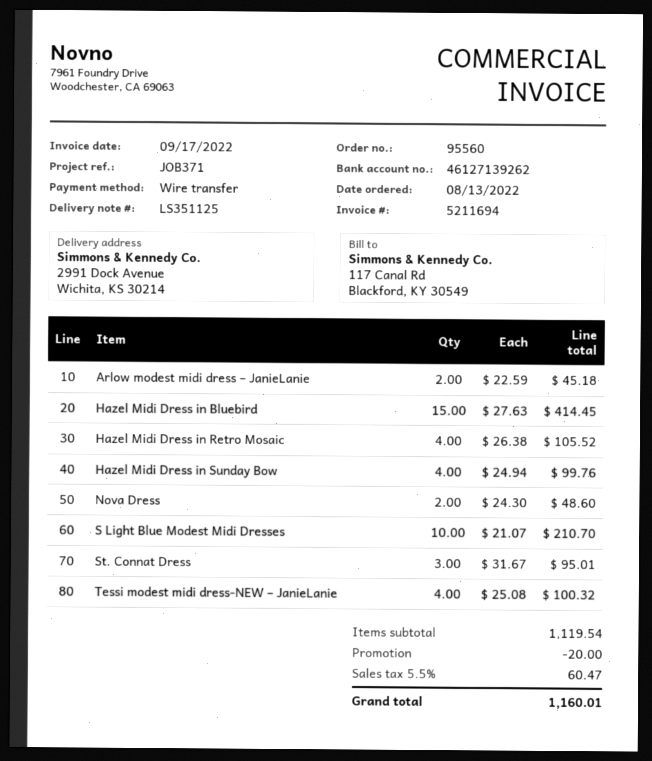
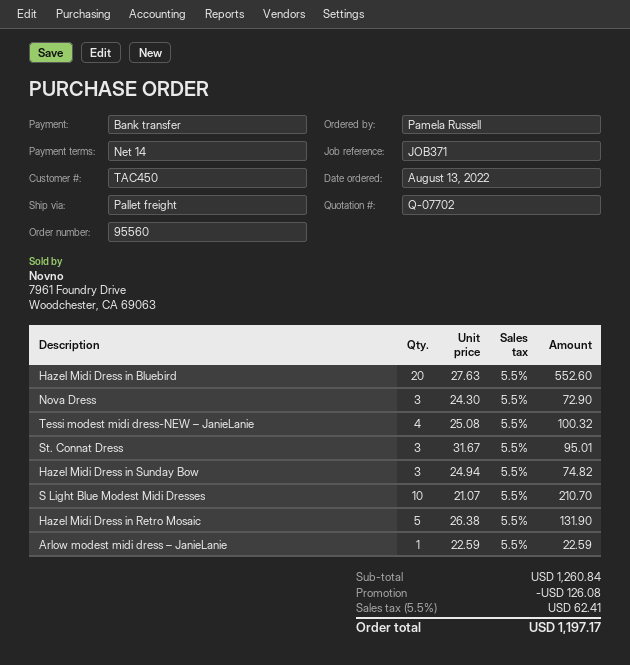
Arlow modest midi dress – JanieLanie: 2 x 22.59 = 45.18 -> 1 x 22.59 = 22.59
Hazel Midi Dress in Bluebird: 15 x 27.63 = 414.45 -> 20 x 27.63 = 552.60
Hazel Midi Dress in Retro Mosaic: 4 x 26.38 = 105.52 -> 5 x 26.38 = 131.90
Hazel Midi Dress in Sunday Bow: 4 x 24.94 = 99.76 -> 3 x 24.94 = 74.82
Nova Dress: 2 x 24.30 = 48.60 -> 3 x 24.30 = 72.90
subtotal: 1119.54 -> 1260.84
discount: 20.00 -> 126.08
tax: 5.5% = 60.47 -> 5.5% = 62.41
total: 1160.01 -> 1197.17

